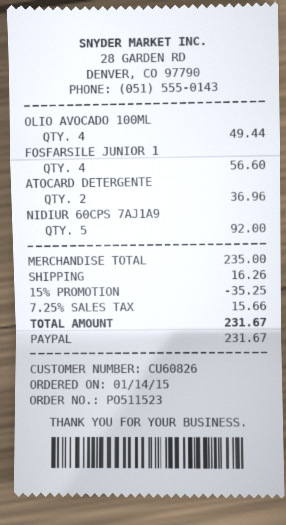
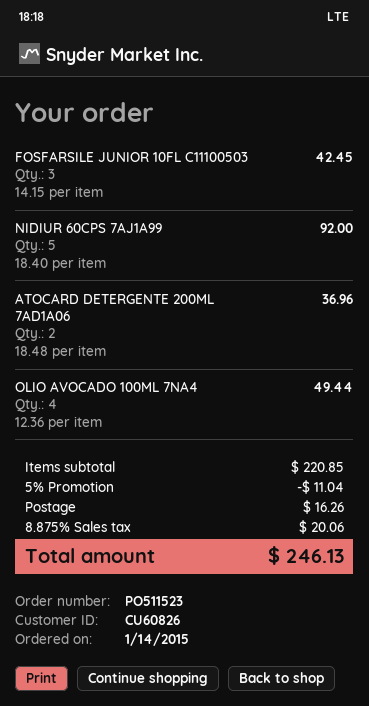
FOSFARSILE JUNIOR 1: 4 for 56.60 -> 3 for 42.45
subtotal: 235.00 -> 220.85
discount: 15% = 35.25 -> 5% = 11.04
tax: 7.25% = 15.66 -> 8.875% = 20.06
total: 231.67 -> 246.13

